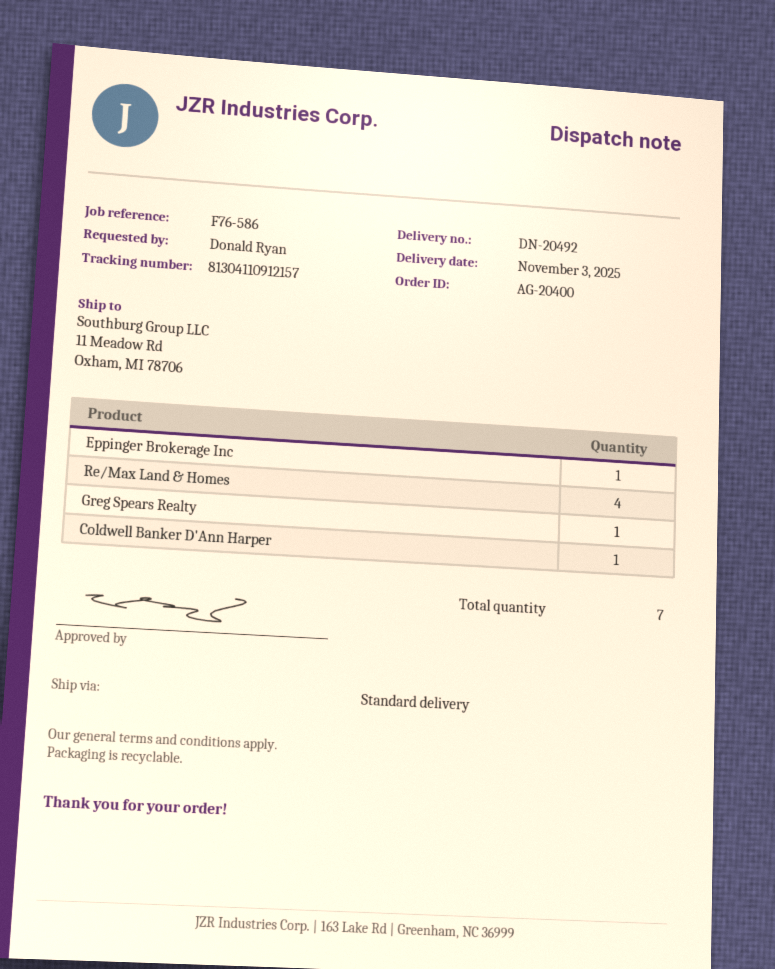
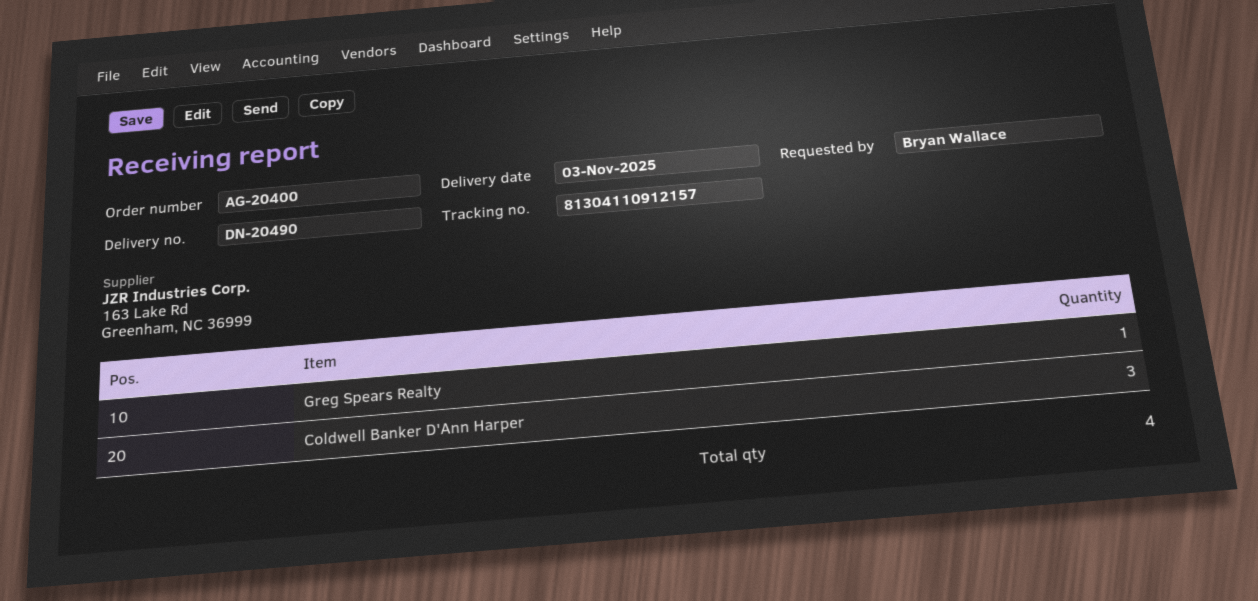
delivery note number: DN-20492 -> DN-20490
ordered by: Donald Ryan -> Bryan Wallace
Eppinger Brokerage Inc: 1 -> none
Re/Max Land & Homes: 4 -> none
Coldwell Banker D'Ann Harper: 1 -> 3
total quantity: 7 -> 4

